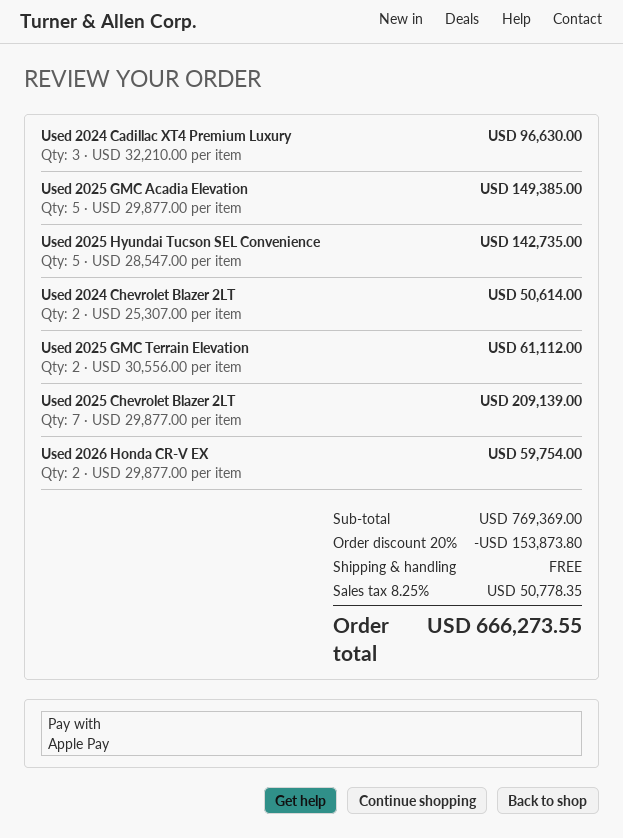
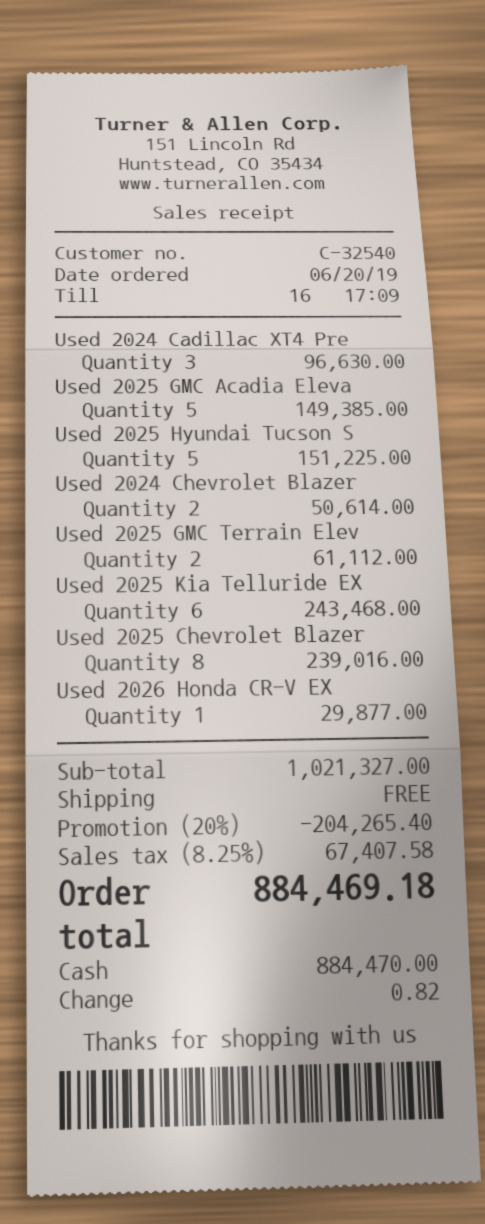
payment method: Apple Pay -> cash
Used 2025 Hyundai Tucson SEL Convenience: 5 for 142735.00 -> 5 for 151225.00
Used 2025 Chevrolet Blazer 2LT: 7 for 209139.00 -> 8 for 239016.00
Used 2026 Honda CR-V EX: 2 for 59754.00 -> 1 for 29877.00
Used 2025 Kia Telluride EX: none -> 6 for 243468.00
subtotal: 769369.00 -> 1021327.00
discount: 20% = 153873.80 -> 20% = 204265.40
tax: 8.25% = 50778.35 -> 8.25% = 67407.58
total: 666273.55 -> 884469.18

